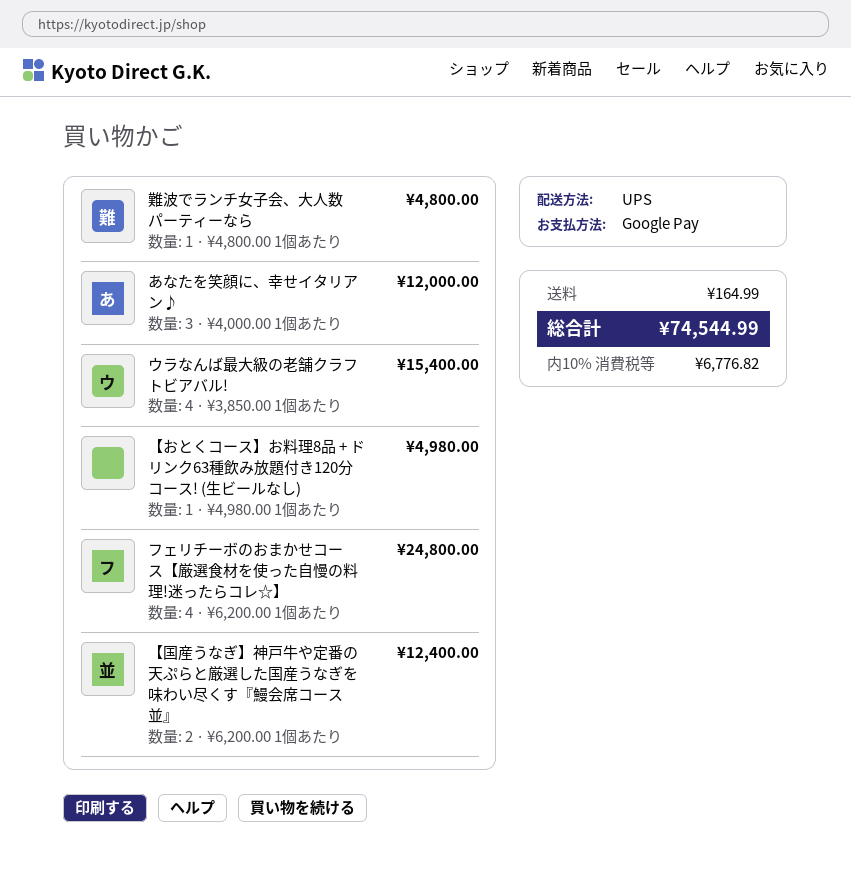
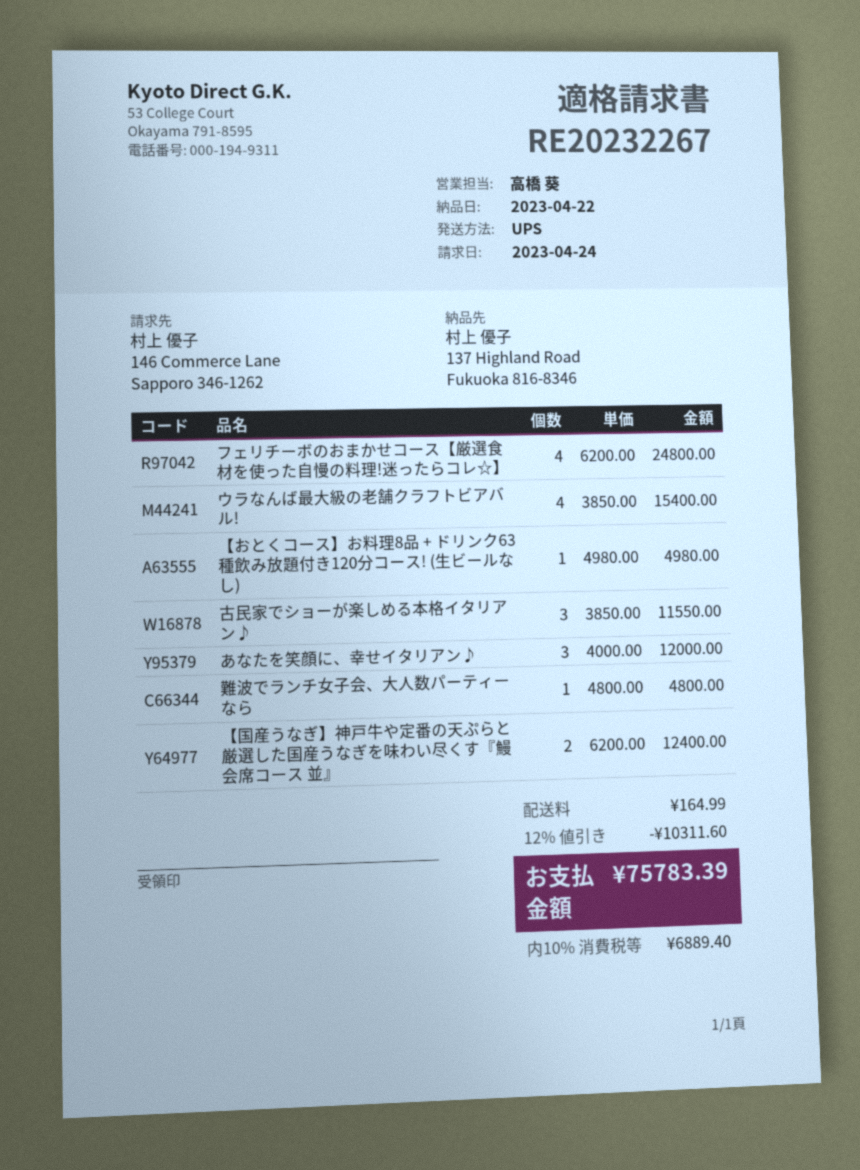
古民家でショーが楽しめる本格イタリアン♪: none -> 3 x 3850.00 = 11550.00
discount: none -> 12% = 10311.60
tax: 10% = 6776.82 -> 10% = 6889.40
total: 74544.99 -> 75783.39

